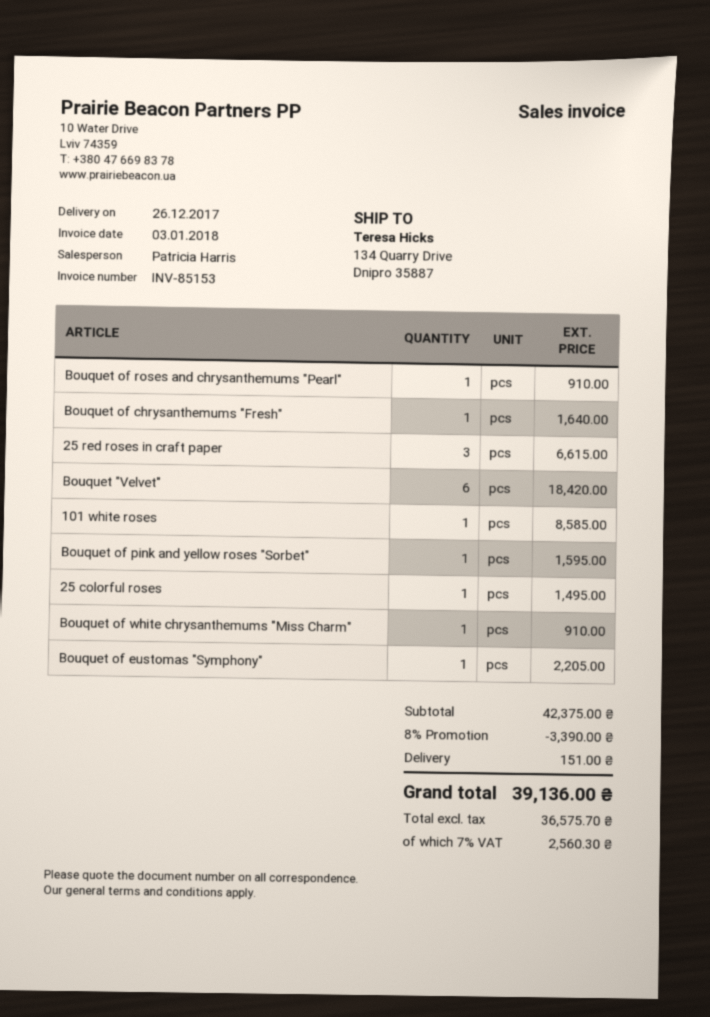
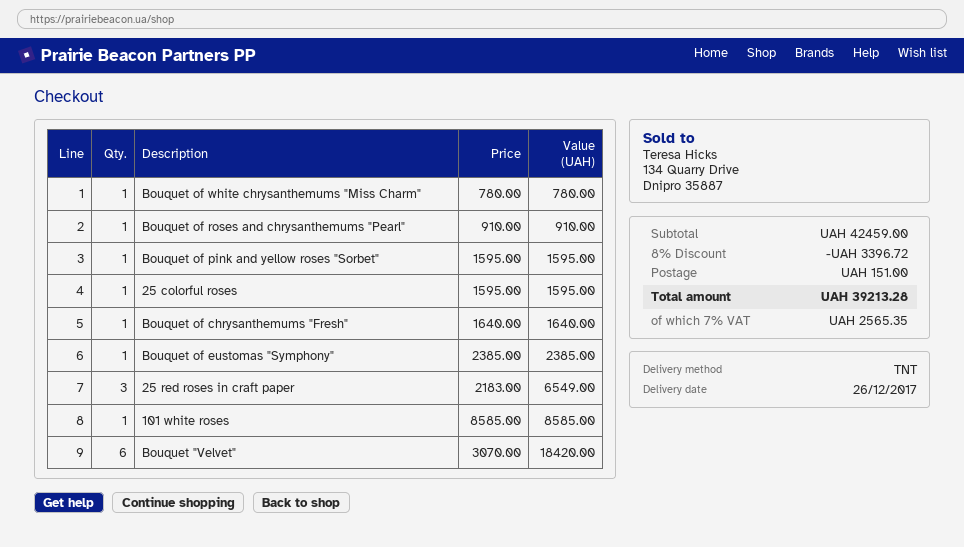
25 red roses in craft paper: 3 for 6615.00 -> 3 for 6549.00
25 colorful roses: 1 for 1495.00 -> 1 for 1595.00
Bouquet of white chrysanthemums "Miss Charm": 1 for 910.00 -> 1 for 780.00
Bouquet of eustomas "Symphony": 1 for 2205.00 -> 1 for 2385.00
subtotal: 42375.00 -> 42459.00
discount: 8% = 3390.00 -> 8% = 3396.72
tax: 7% = 2560.30 -> 7% = 2565.35
total: 39136.00 -> 39213.28

